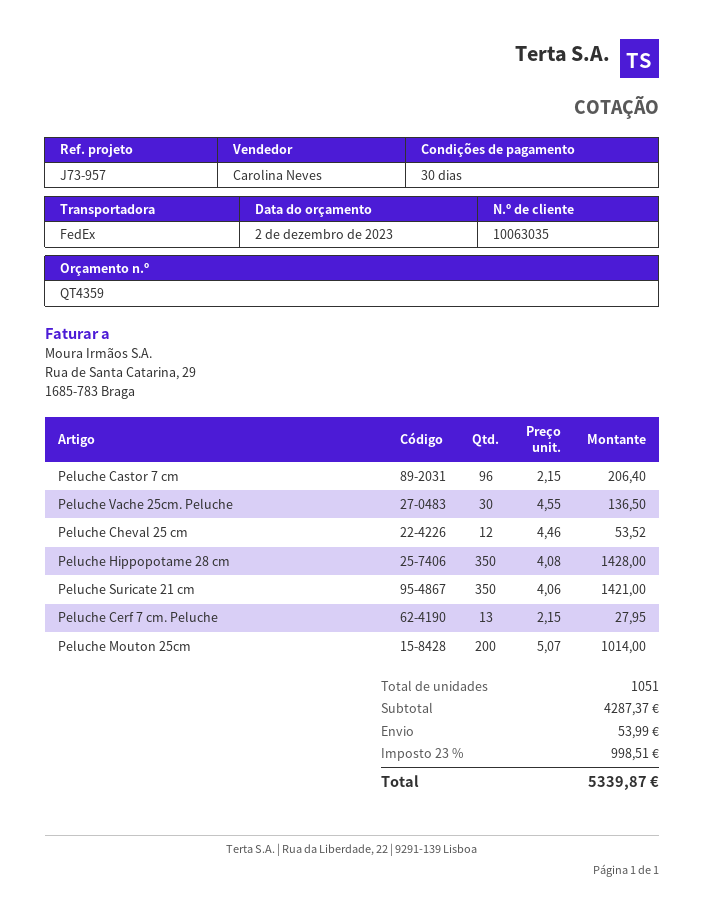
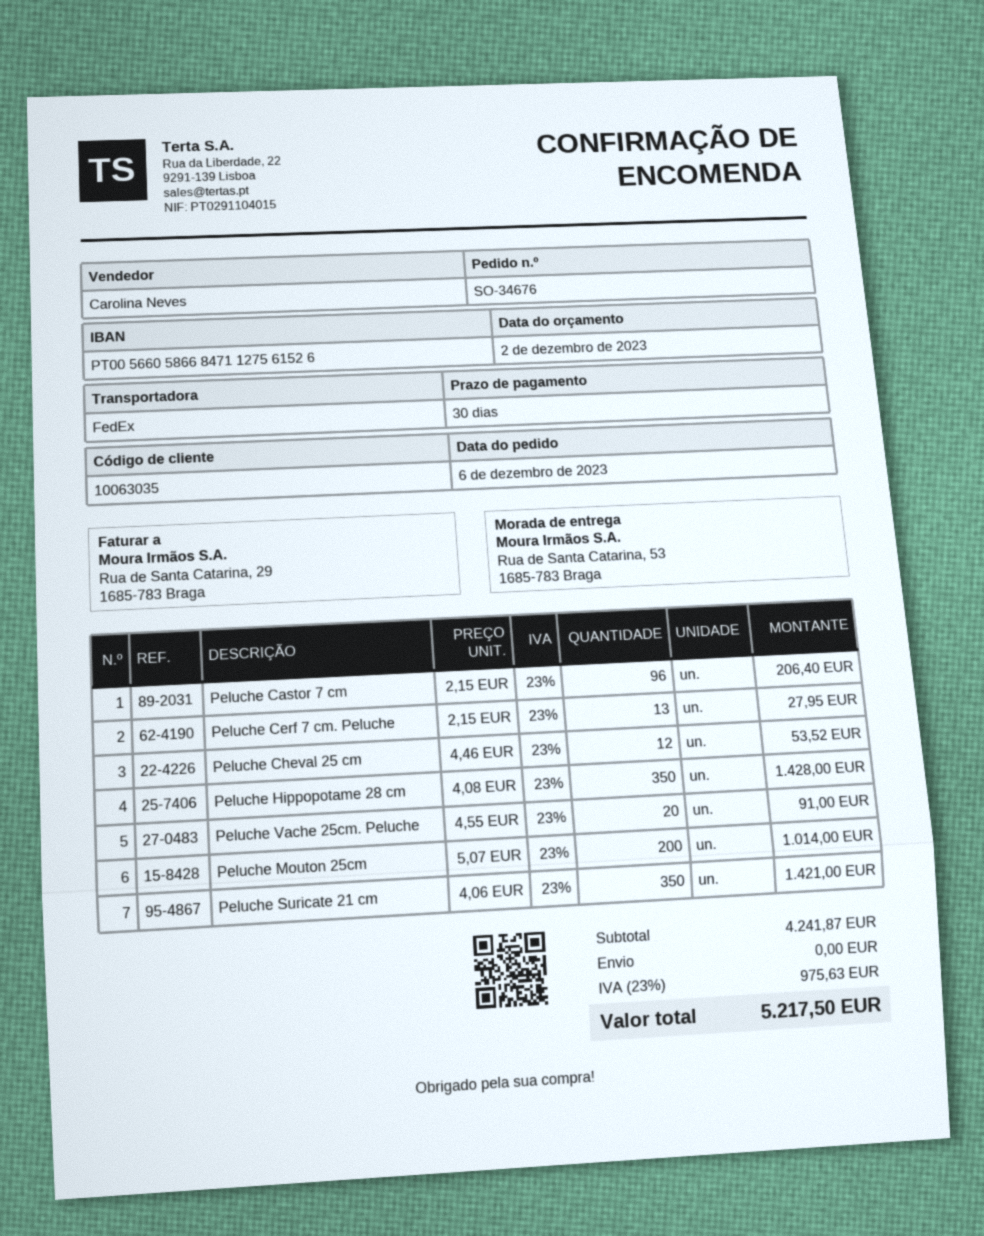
Peluche Vache 25cm. Peluche: 30 x 4.55 = 136.50 -> 20 x 4.55 = 91.00
subtotal: 4287.37 -> 4241.87
shipping: 53.99 -> 0.00
tax: 23% = 998.51 -> 23% = 975.63
total: 5339.87 -> 5217.50

